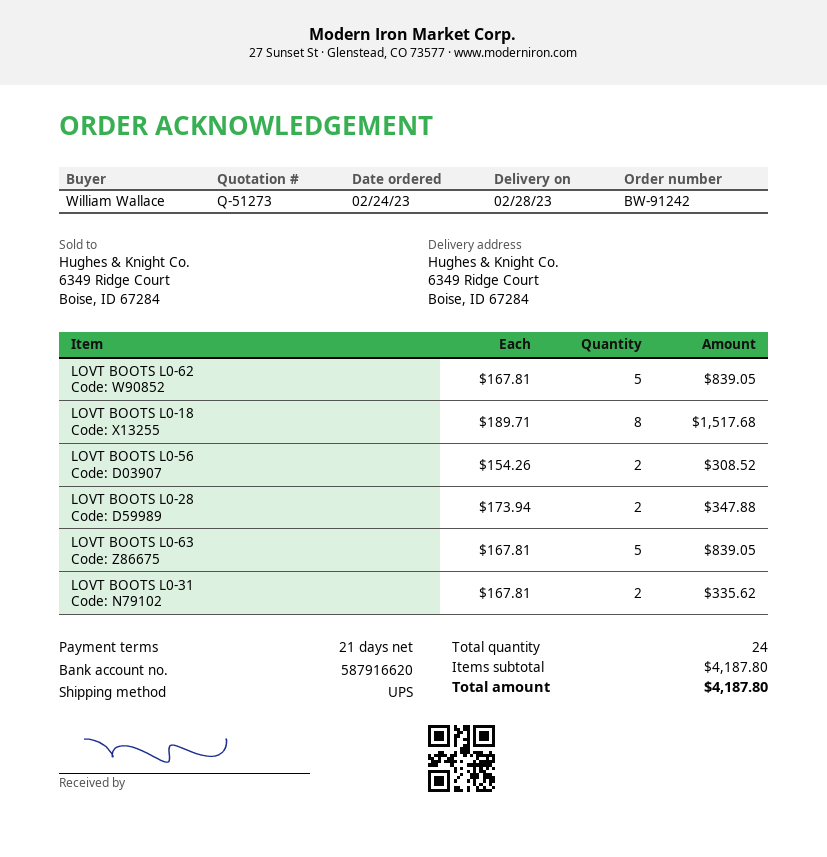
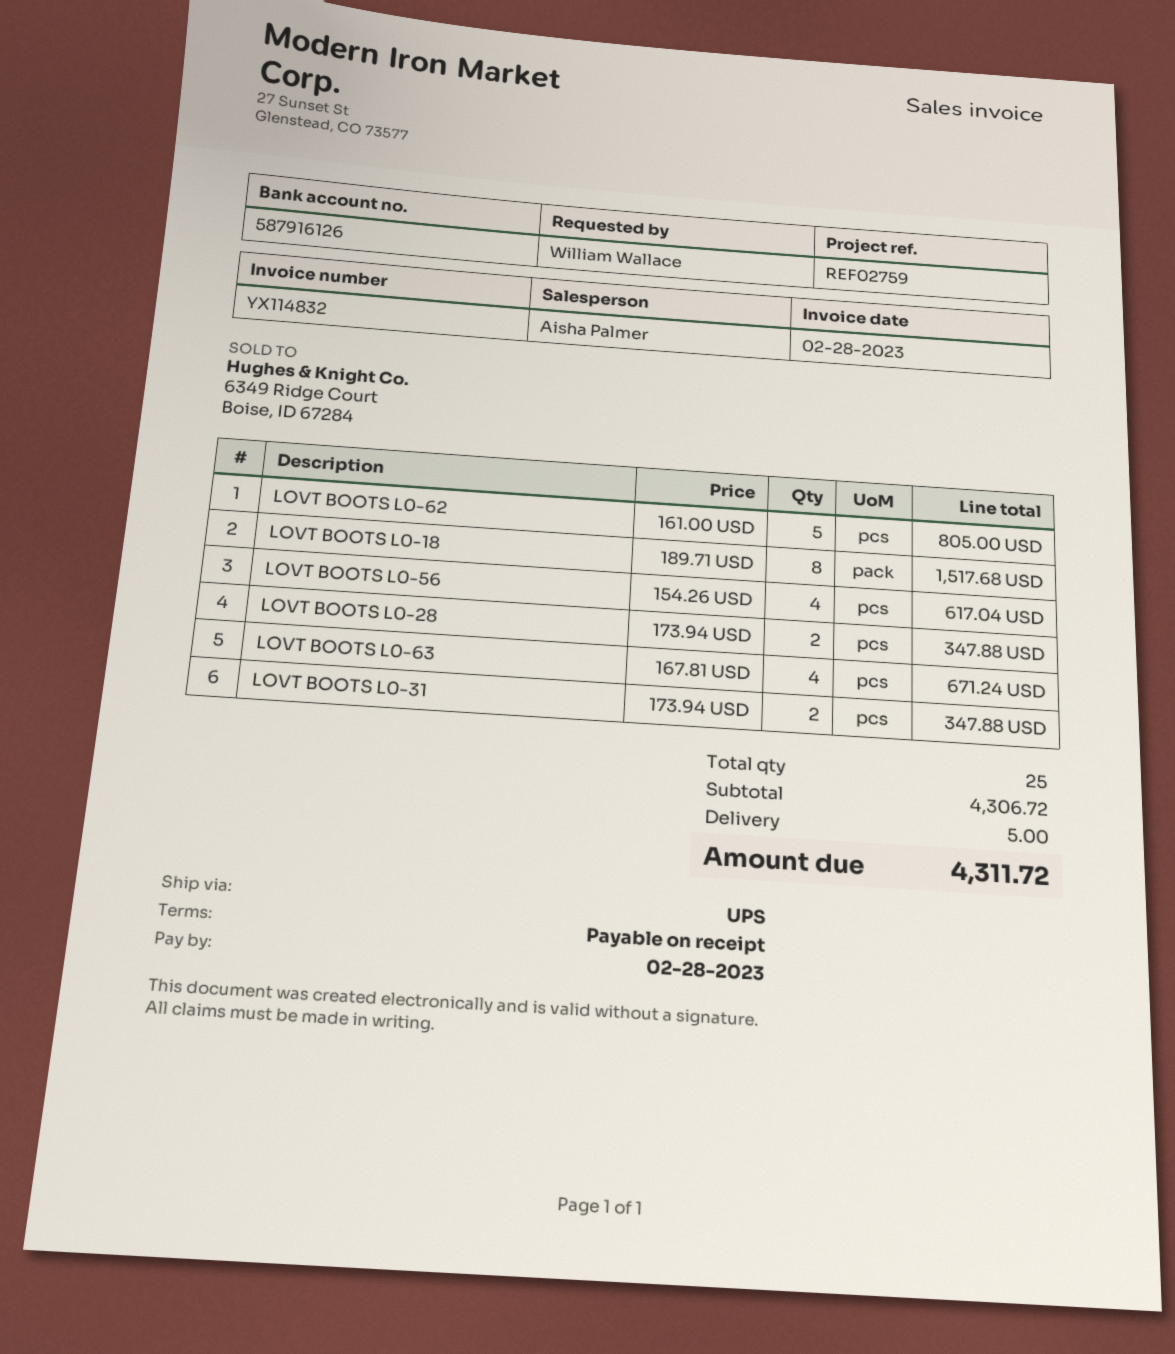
payment terms: 21 days -> on receipt
bank account: 587916620 -> 587916126
LOVT BOOTS L0-62: 5 x 167.81 = 839.05 -> 5 x 161.00 = 805.00
LOVT BOOTS L0-56: 2 x 154.26 = 308.52 -> 4 x 154.26 = 617.04
LOVT BOOTS L0-63: 5 x 167.81 = 839.05 -> 4 x 167.81 = 671.24
LOVT BOOTS L0-31: 2 x 167.81 = 335.62 -> 2 x 173.94 = 347.88
total quantity: 24 -> 25
subtotal: 4187.80 -> 4306.72
shipping: none -> 5.00
total: 4187.80 -> 4311.72

